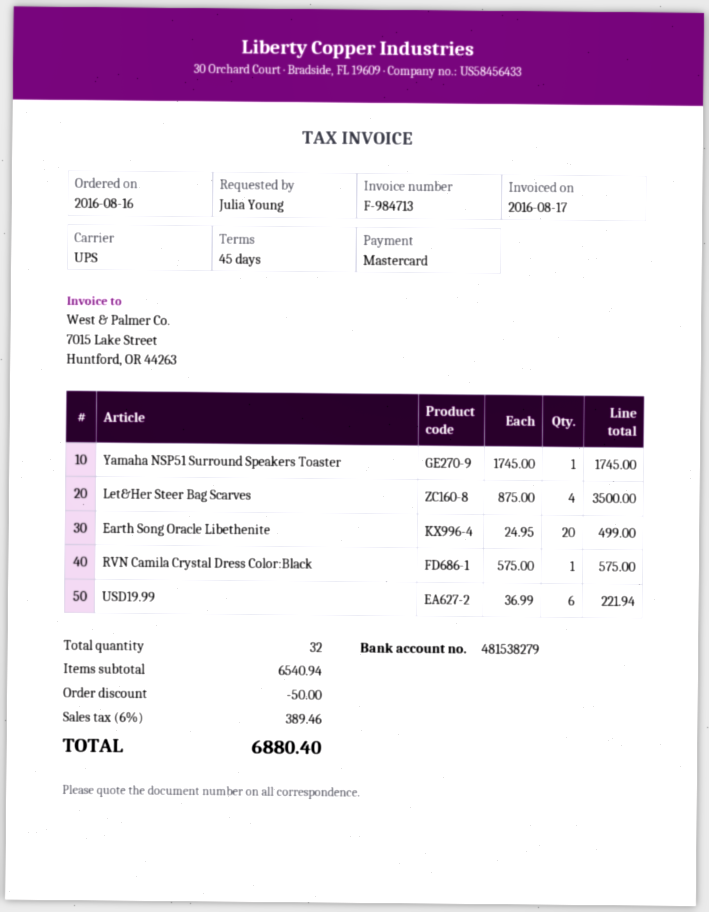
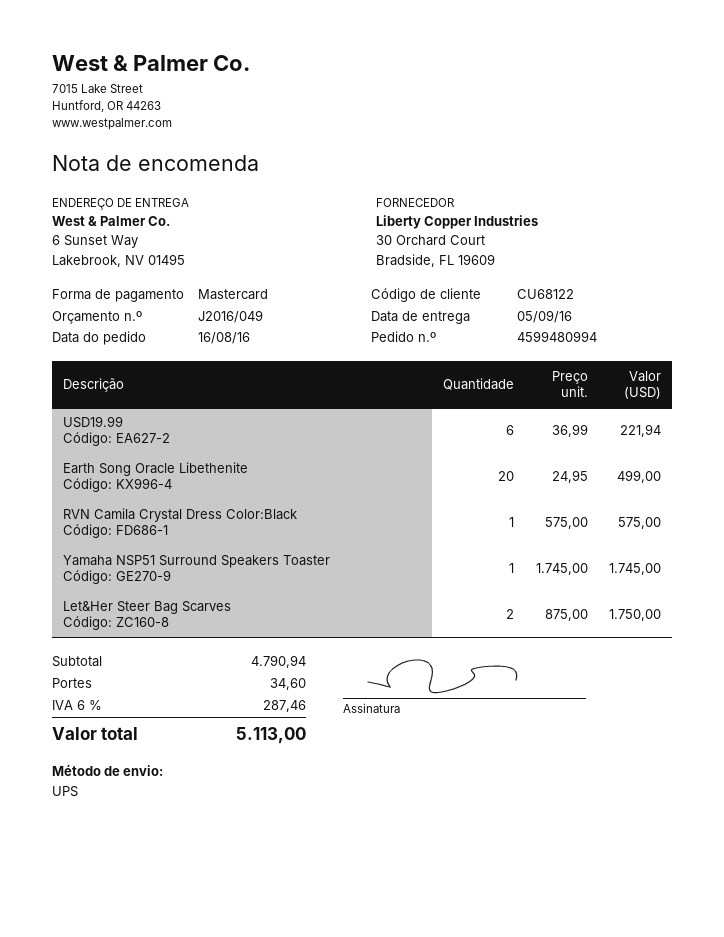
Let&Her Steer Bag Scarves: 4 x 875.00 = 3500.00 -> 2 x 875.00 = 1750.00
subtotal: 6540.94 -> 4790.94
discount: 50.00 -> none
shipping: none -> 34.60
tax: 6% = 389.46 -> 6% = 287.46
total: 6880.40 -> 5113.00

